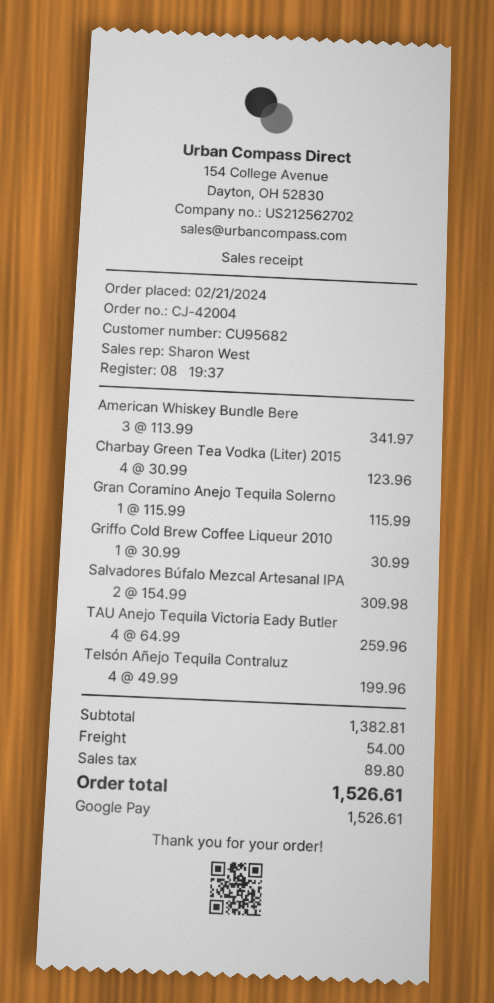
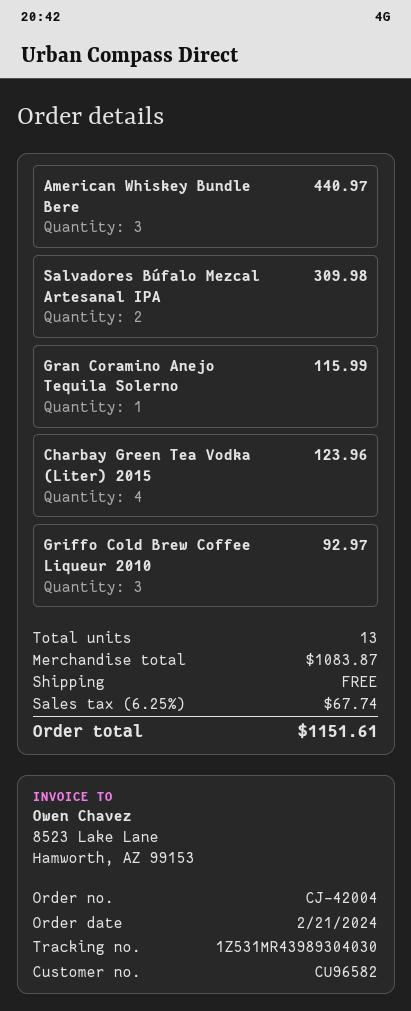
customer number: CU95682 -> CU96582
American Whiskey Bundle Bere: 3 for 341.97 -> 3 for 440.97
Griffo Cold Brew Coffee Liqueur 2010: 1 for 30.99 -> 3 for 92.97
TAU Anejo Tequila Victoria Eady Butler: 4 for 259.96 -> none
Telsón Añejo Tequila Contraluz: 4 for 199.96 -> none
subtotal: 1382.81 -> 1083.87
shipping: 54.00 -> 0.00
tax: 89.80 -> 67.74
total: 1526.61 -> 1151.61

